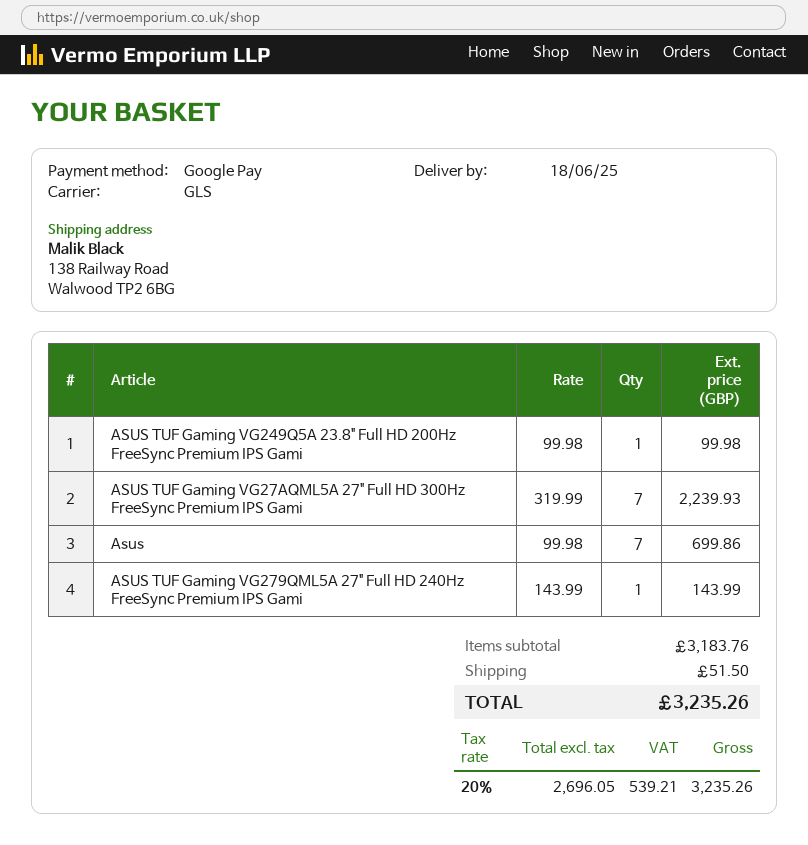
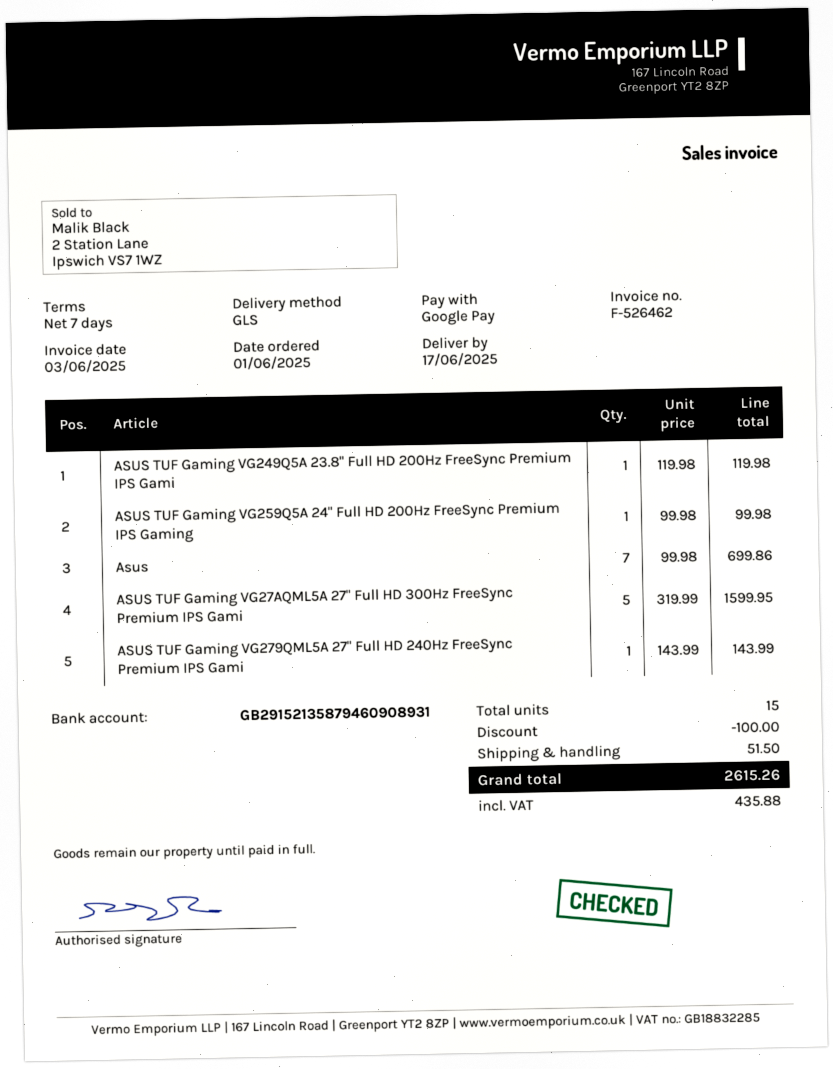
delivery date: 2025-06-18 -> 2025-06-17
ASUS TUF Gaming VG249Q5A 23.8" Full HD 200Hz FreeSync Premium IPS Gami: 1 x 99.98 = 99.98 -> 1 x 119.98 = 119.98
ASUS TUF Gaming VG27AQML5A 27" Full HD 300Hz FreeSync Premium IPS Gami: 7 x 319.99 = 2239.93 -> 5 x 319.99 = 1599.95
ASUS TUF Gaming VG259Q5A 24" Full HD 200Hz FreeSync Premium IPS Gaming: none -> 1 x 99.98 = 99.98
discount: none -> 100.00
tax: 539.21 -> 435.88
total: 3235.26 -> 2615.26

